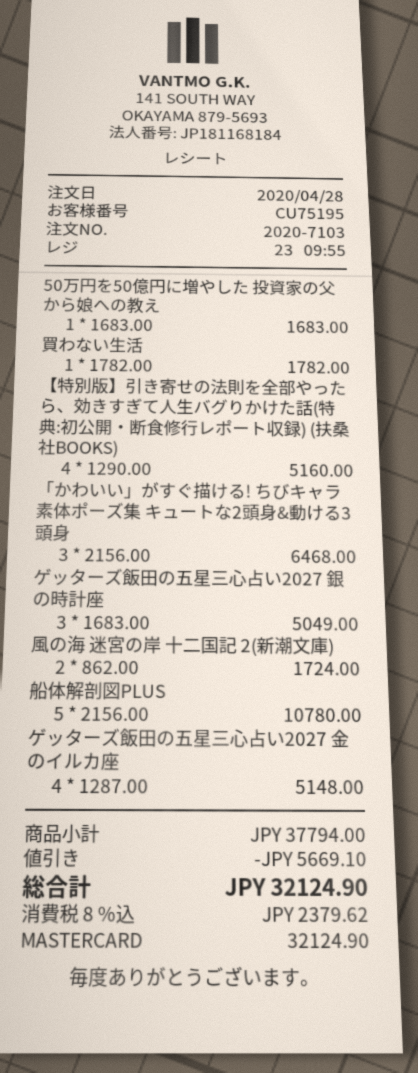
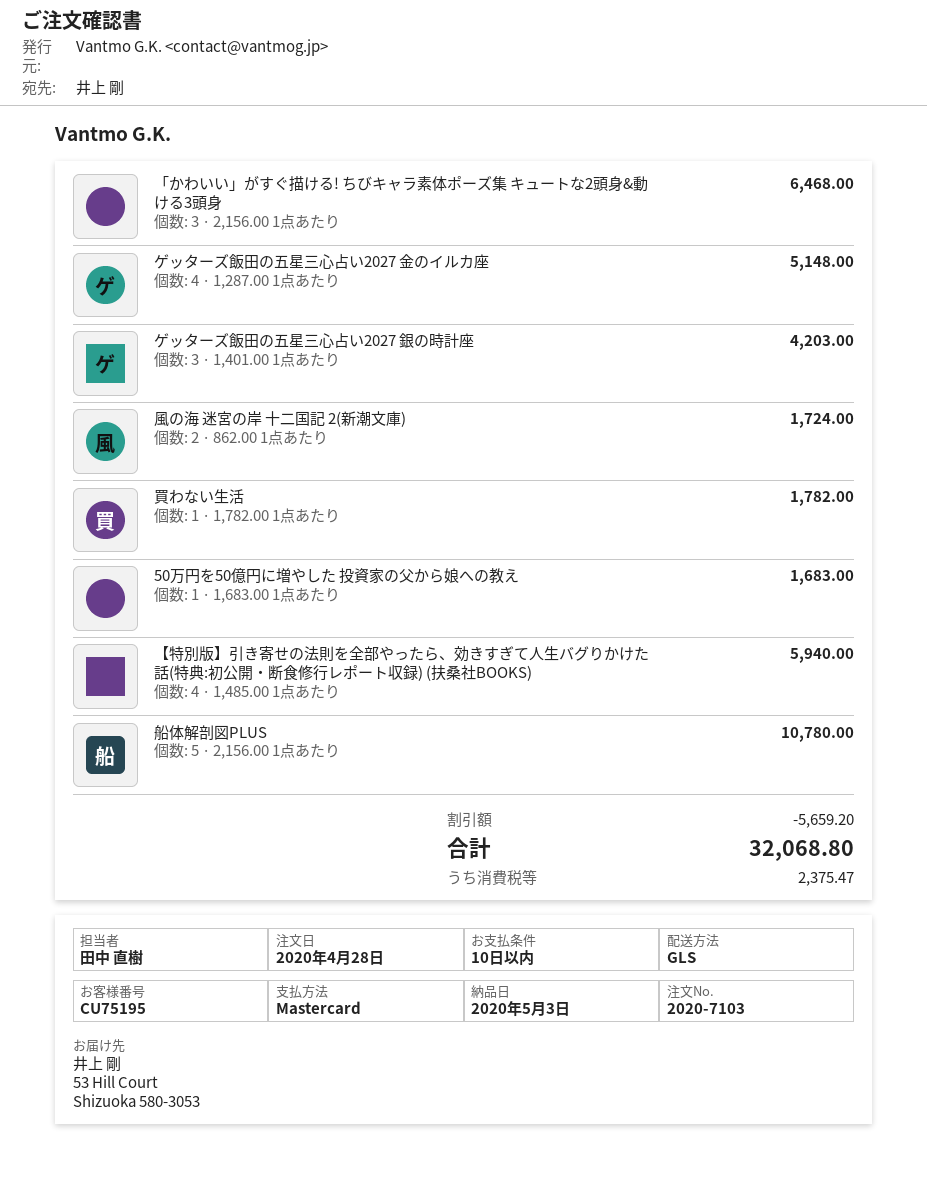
【特別版】引き寄せの法則を全部やったら、効きすぎて人生バグりかけた話(特典:初公開・断食修行レポート収録) (扶桑社BOOKS): 4 x 1290.00 = 5160.00 -> 4 x 1485.00 = 5940.00
ゲッターズ飯田の五星三心占い2027 銀の時計座: 3 x 1683.00 = 5049.00 -> 3 x 1401.00 = 4203.00
discount: 5669.10 -> 5659.20
tax: 2379.62 -> 2375.47
total: 32124.90 -> 32068.80

